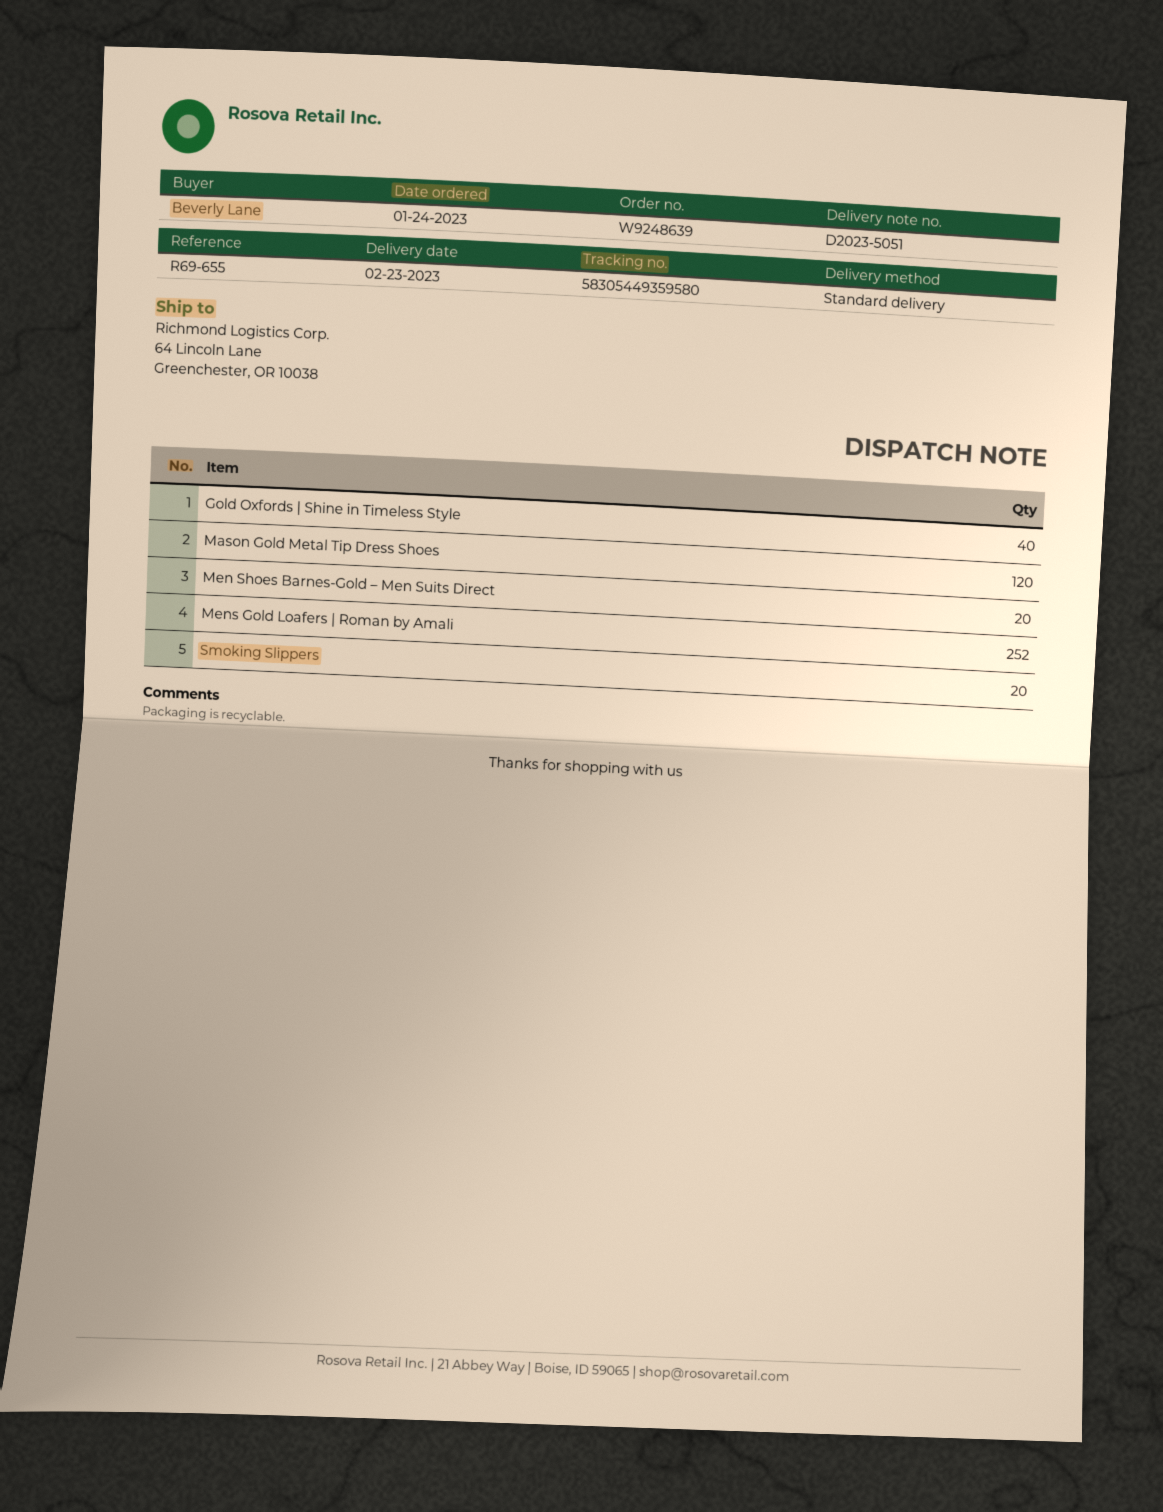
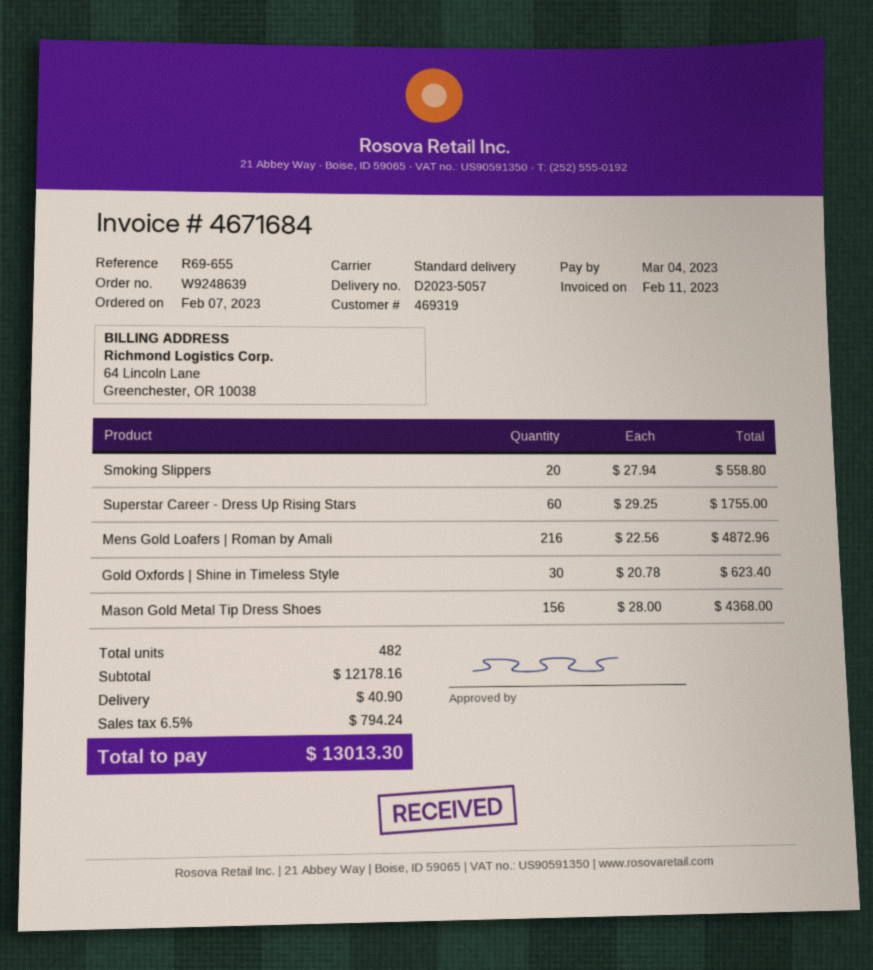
order date: 2023-01-24 -> 2023-02-07
delivery note number: D2023-5051 -> D2023-5057
Gold Oxfords | Shine in Timeless Style: 40 -> 30
Mason Gold Metal Tip Dress Shoes: 120 -> 156
Men Shoes Barnes-Gold – Men Suits Direct: 20 -> none
Mens Gold Loafers | Roman by Amali: 252 -> 216
Superstar Career - Dress Up Rising Stars: none -> 60

